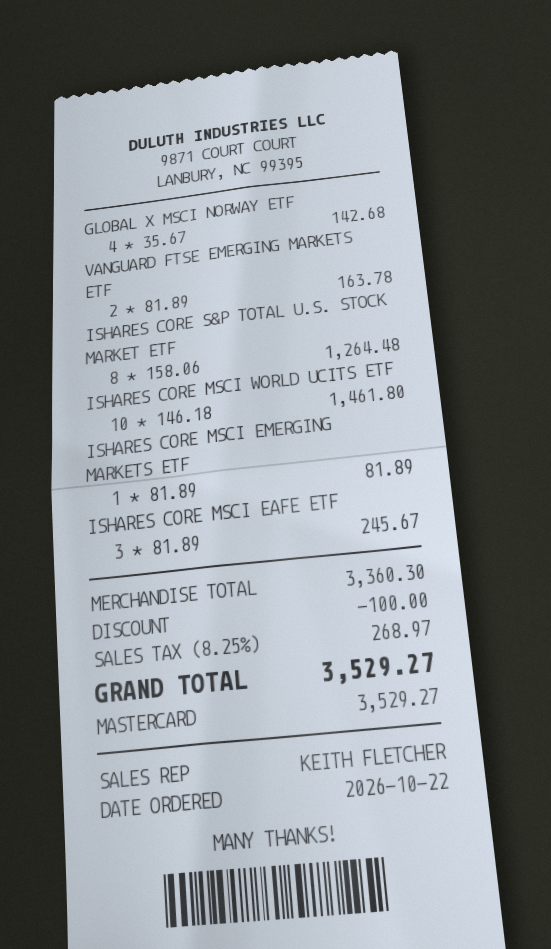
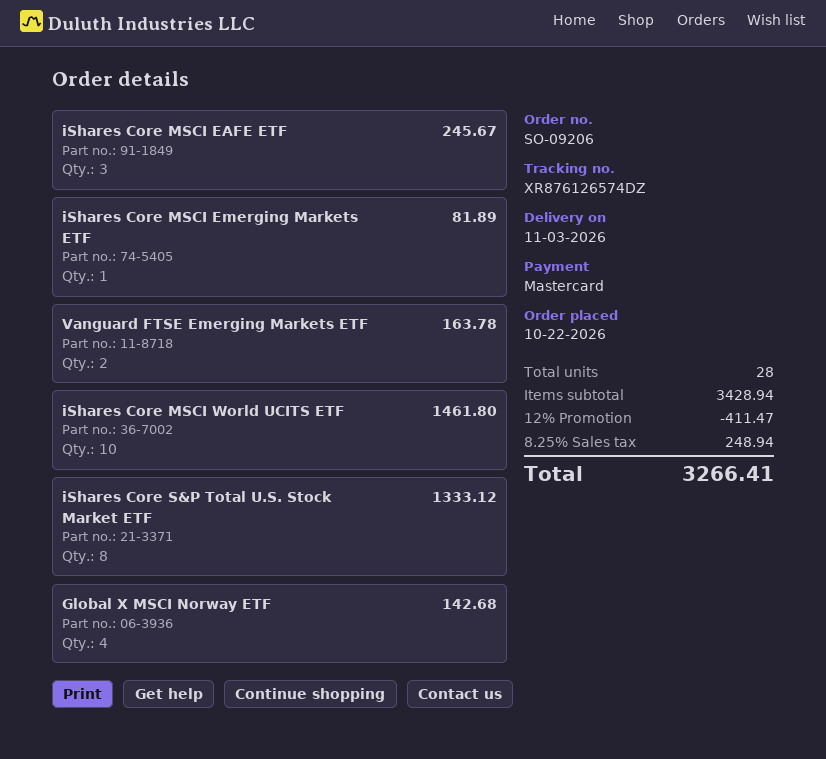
ISHARES CORE S&P TOTAL U.S. STOCK MARKET ETF: 8 for 1264.48 -> 8 for 1333.12
subtotal: 3360.30 -> 3428.94
discount: 100.00 -> 411.47
tax: 8.25% = 268.97 -> 8.25% = 248.94
total: 3529.27 -> 3266.41

